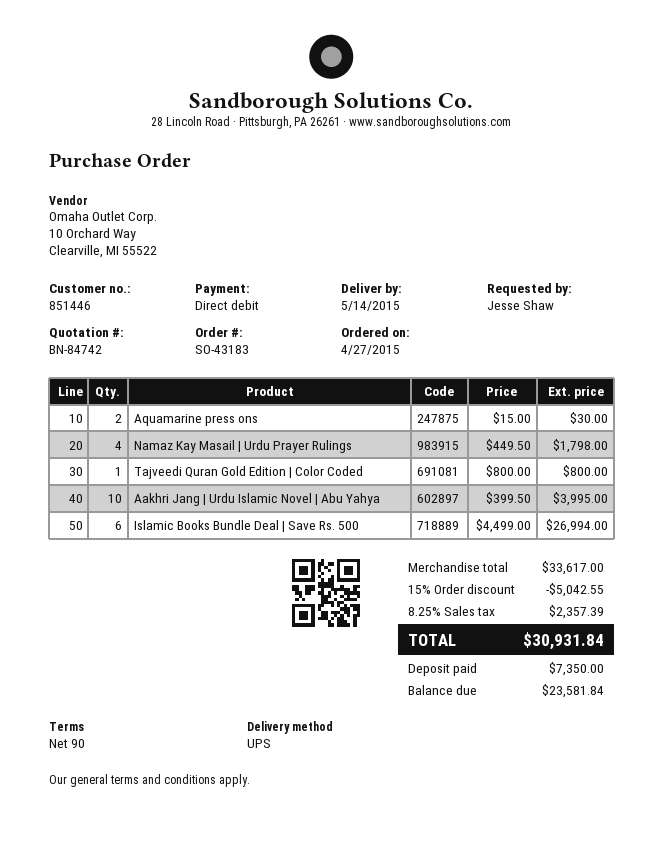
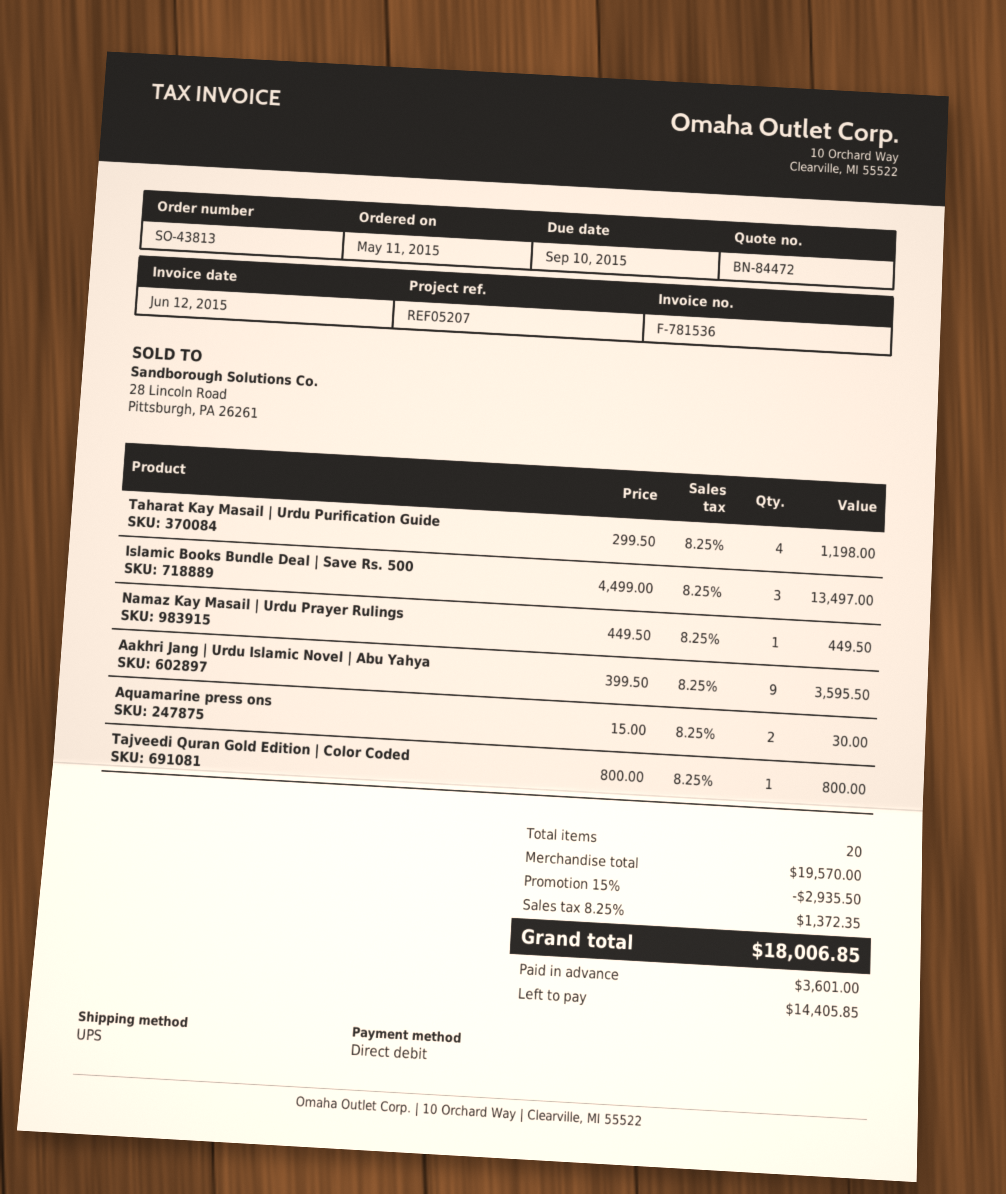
quote number: BN-84742 -> BN-84472
order number: SO-43183 -> SO-43813
order date: 2015-04-27 -> 2015-05-11
Namaz Kay Masail | Urdu Prayer Rulings: 4 x 449.50 = 1798.00 -> 1 x 449.50 = 449.50
Aakhri Jang | Urdu Islamic Novel | Abu Yahya: 10 x 399.50 = 3995.00 -> 9 x 399.50 = 3595.50
Islamic Books Bundle Deal | Save Rs. 500: 6 x 4499.00 = 26994.00 -> 3 x 4499.00 = 13497.00
Taharat Kay Masail | Urdu Purification Guide: none -> 4 x 299.50 = 1198.00
subtotal: 33617.00 -> 19570.00
discount: 15% = 5042.55 -> 15% = 2935.50
tax: 8.25% = 2357.39 -> 8.25% = 1372.35
total: 30931.84 -> 18006.85
deposit: 7350.00 -> 3601.00
balance: 23581.84 -> 14405.85

